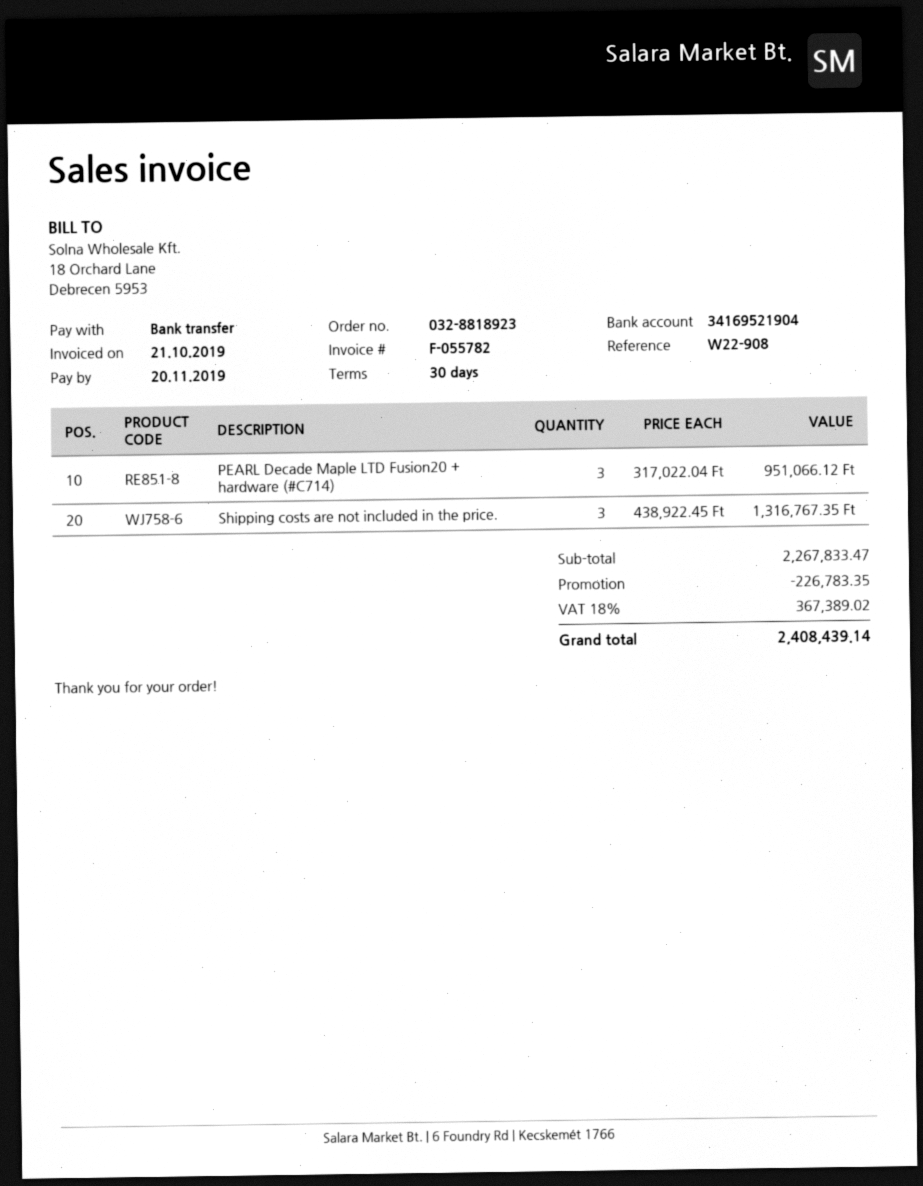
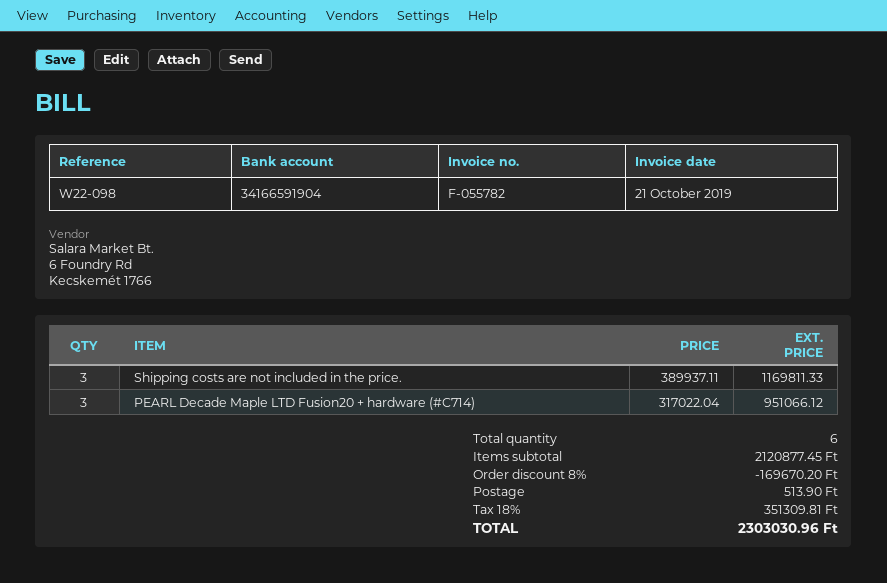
reference: W22-908 -> W22-098
bank account: 34169521904 -> 34166591904
Shipping costs are not included in the price.: 3 x 438922.45 = 1316767.35 -> 3 x 389937.11 = 1169811.33
subtotal: 2267833.47 -> 2120877.45
discount: 226783.35 -> 169670.20
shipping: none -> 513.90
tax: 18% = 367389.02 -> 18% = 351309.81
total: 2408439.14 -> 2303030.96

